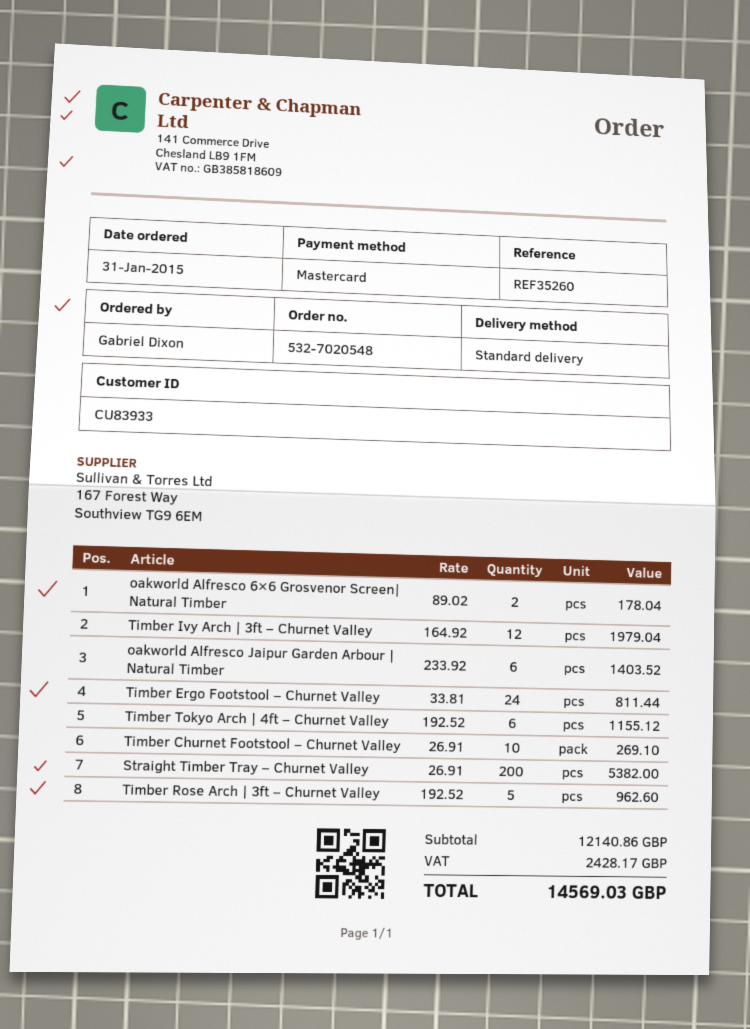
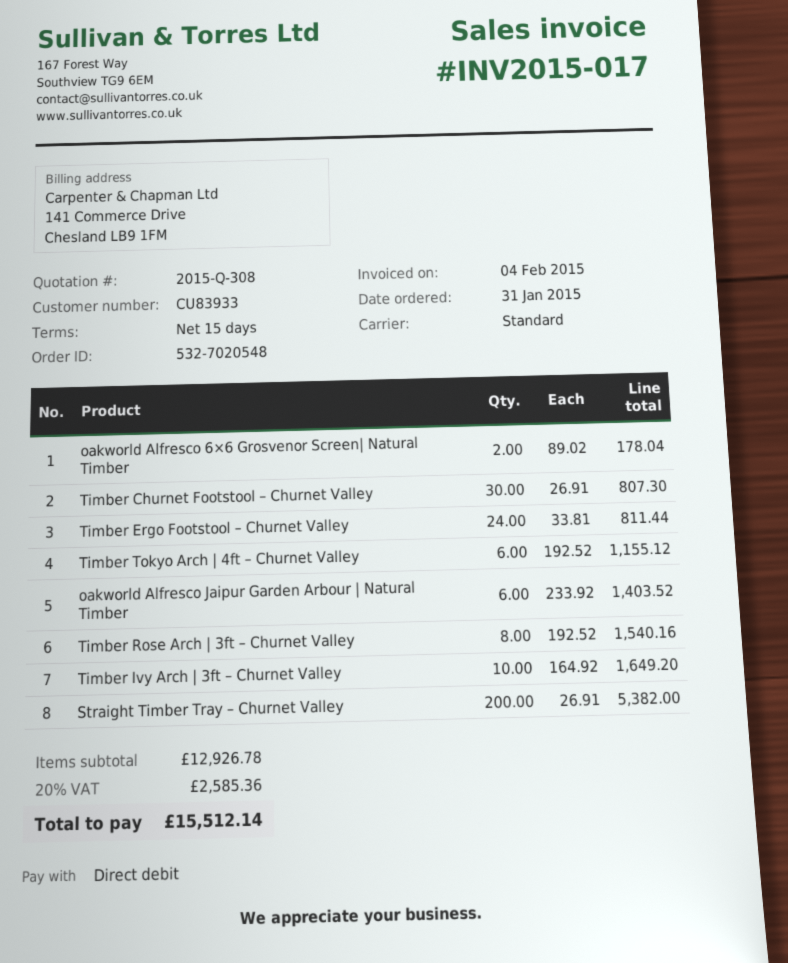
payment method: Mastercard -> direct debit
Timber Ivy Arch | 3ft – Churnet Valley: 12 x 164.92 = 1979.04 -> 10 x 164.92 = 1649.20
Timber Churnet Footstool – Churnet Valley: 10 x 26.91 = 269.10 -> 30 x 26.91 = 807.30
Timber Rose Arch | 3ft – Churnet Valley: 5 x 192.52 = 962.60 -> 8 x 192.52 = 1540.16
subtotal: 12140.86 -> 12926.78
tax: 2428.17 -> 2585.36
total: 14569.03 -> 15512.14

